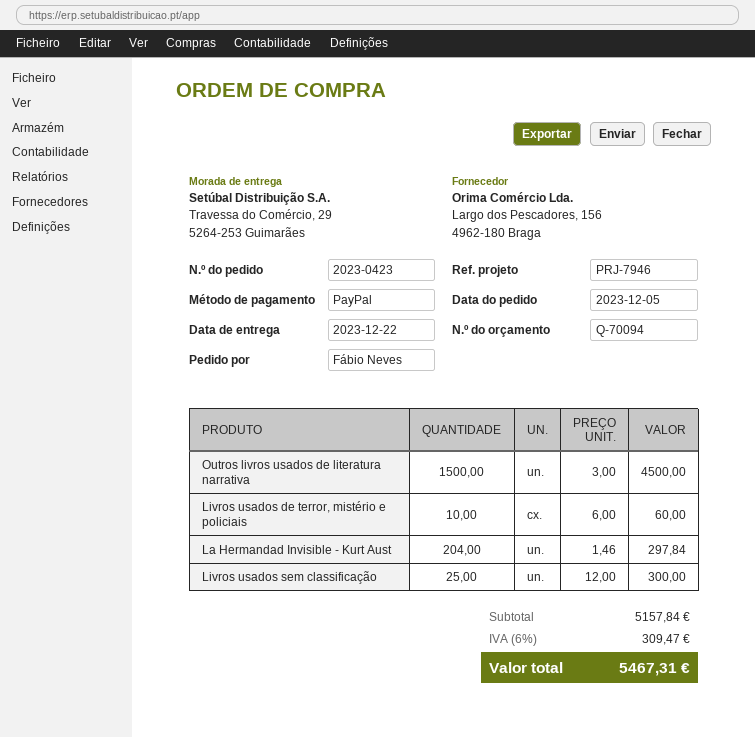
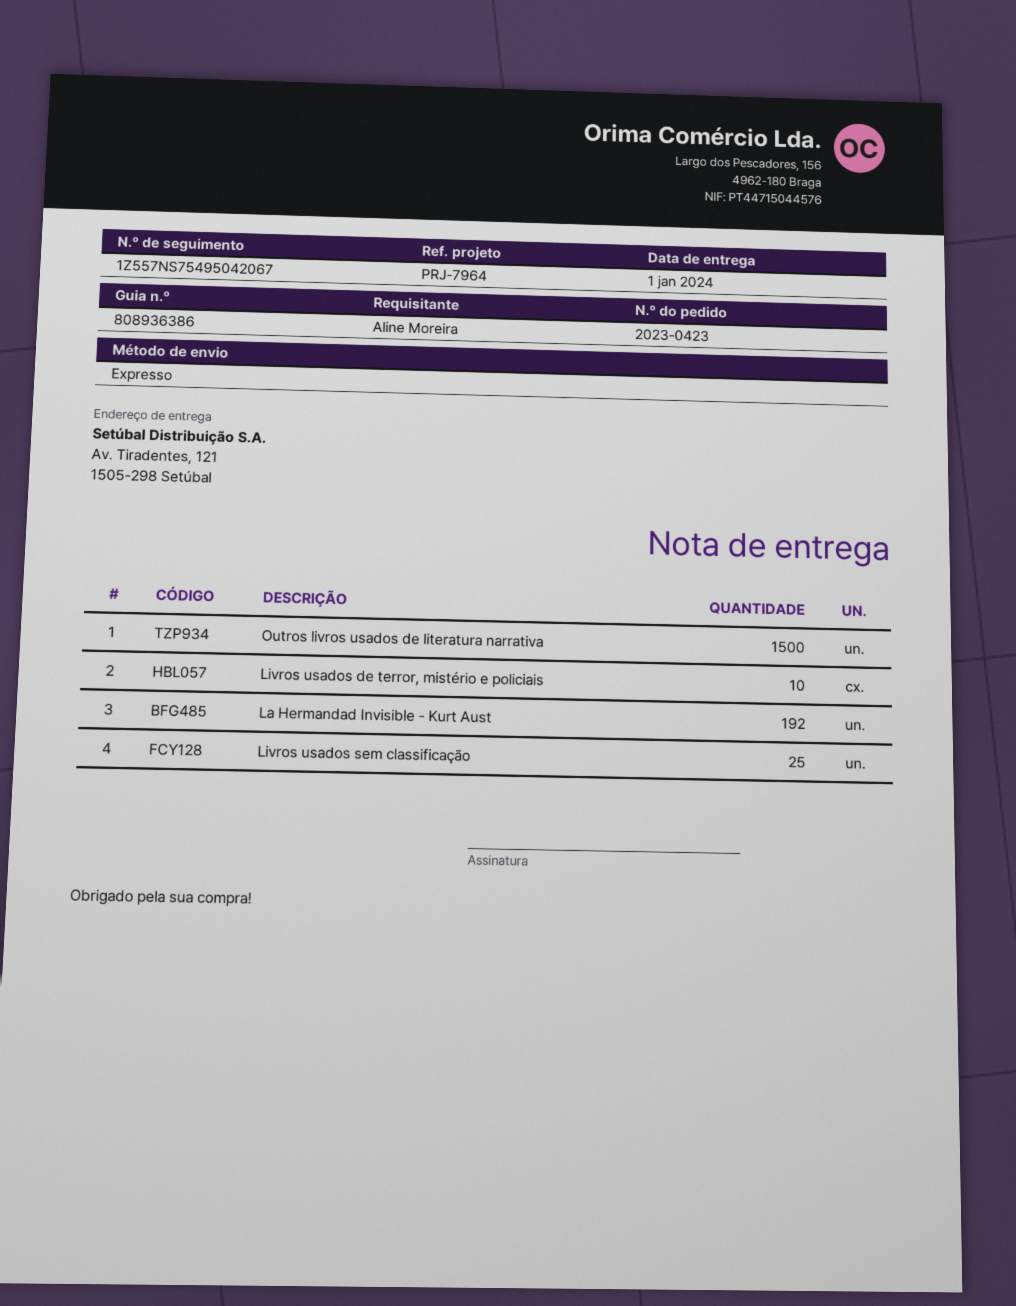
delivery date: 2023-12-22 -> 2024-01-01
reference: PRJ-7946 -> PRJ-7964
ordered by: Fábio Neves -> Aline Moreira
ship to: Travessa do Comércio, 29, 5264-253 Guimarães -> Av. Tiradentes, 121, 1505-298 Setúbal
La Hermandad Invisible - Kurt Aust: 204 -> 192

